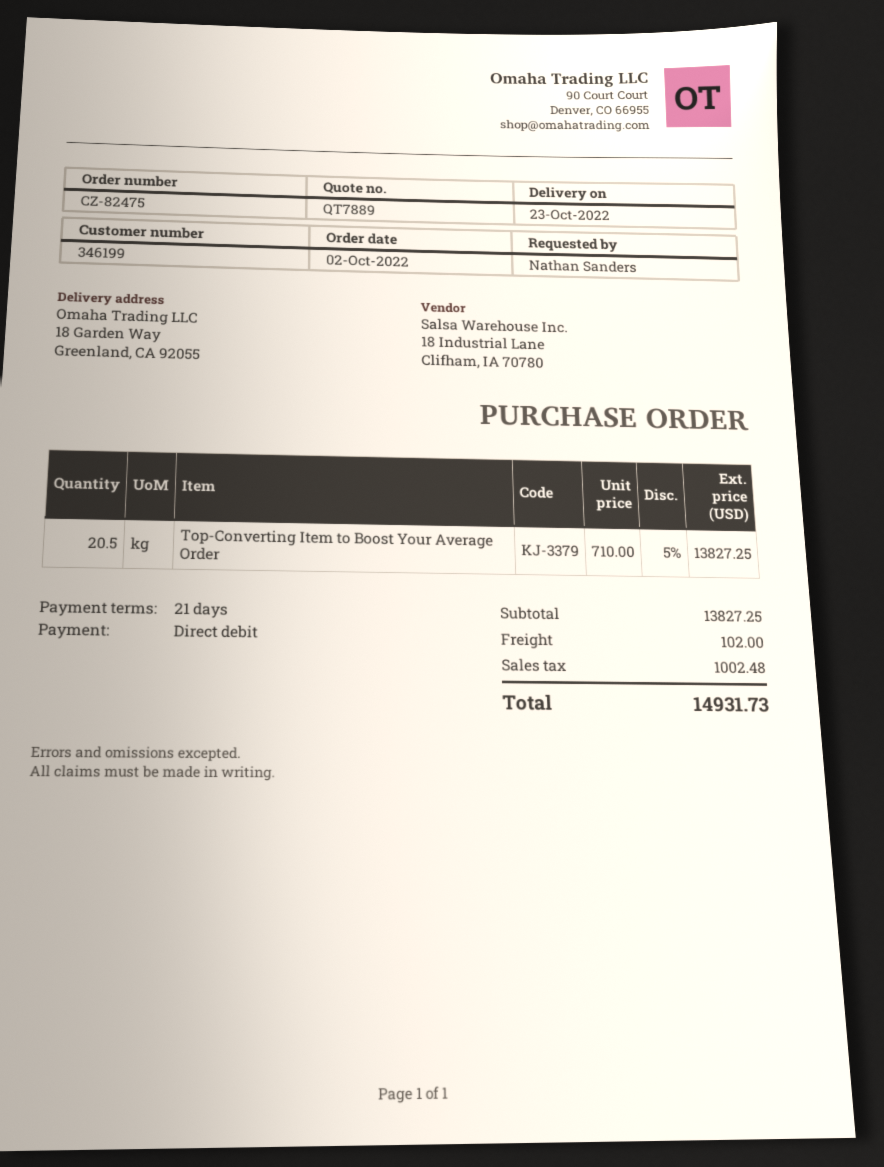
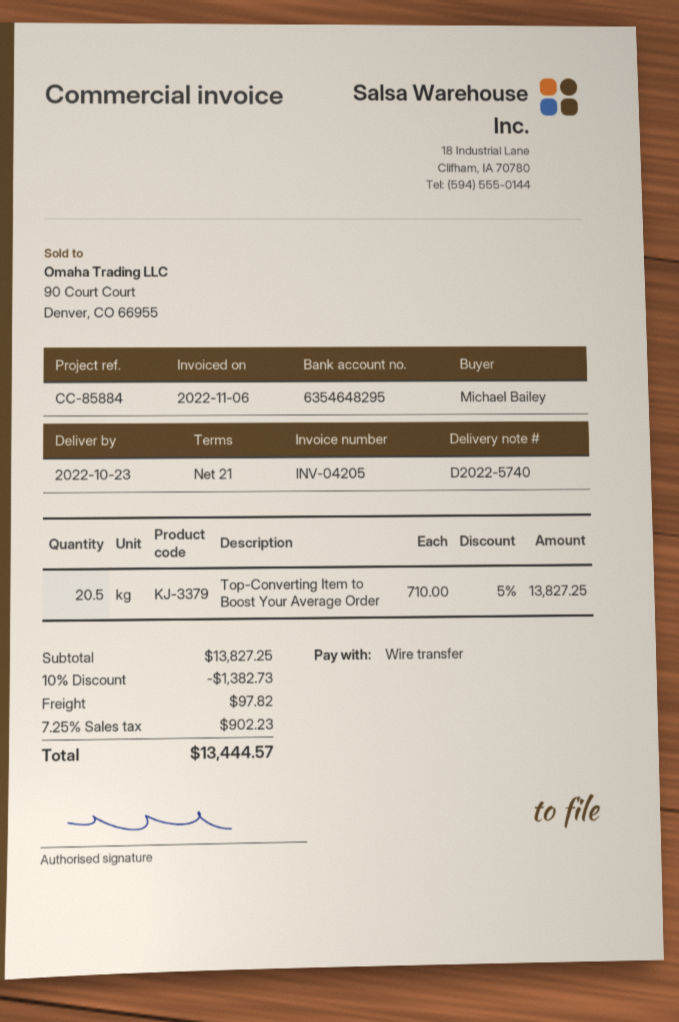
ordered by: Nathan Sanders -> Michael Bailey
payment method: direct debit -> bank transfer
discount: none -> 10% = 1382.73
shipping: 102.00 -> 97.82
tax: 1002.48 -> 902.23
total: 14931.73 -> 13444.57

